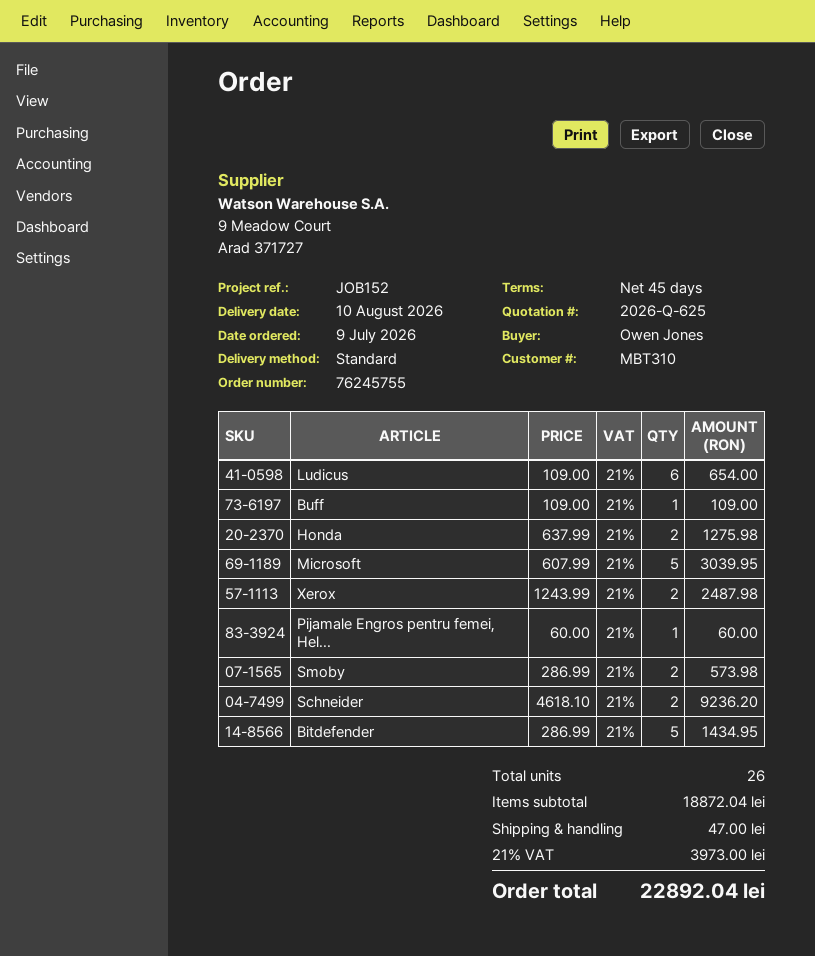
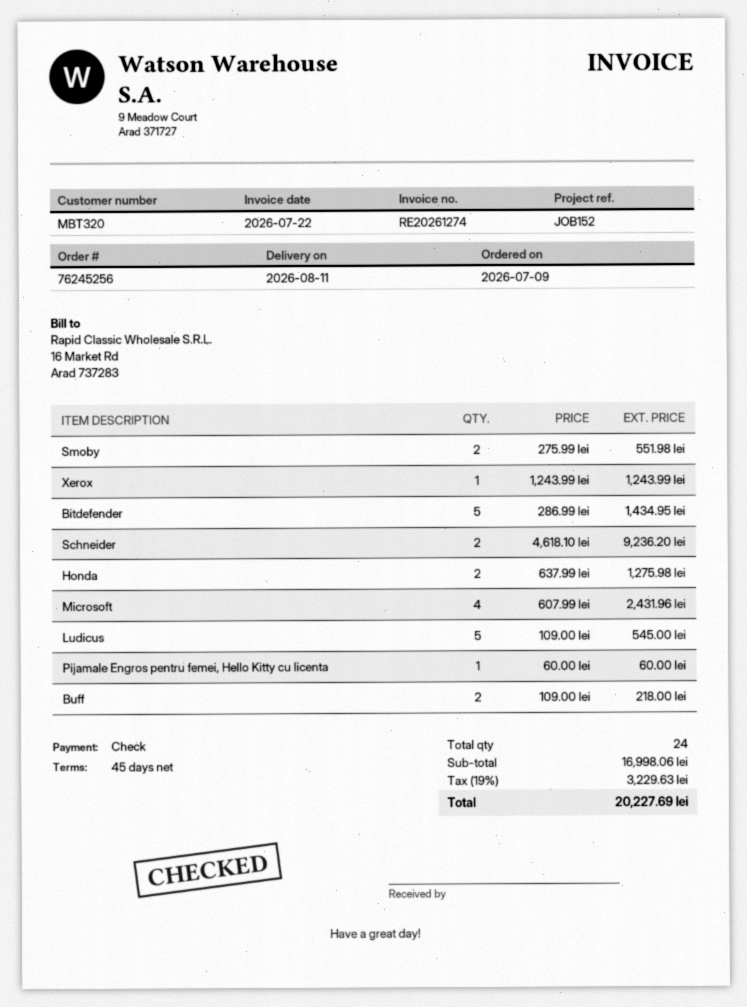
order number: 76245755 -> 76245256
delivery date: 2026-08-10 -> 2026-08-11
customer number: MBT310 -> MBT320
Ludicus: 6 x 109.00 = 654.00 -> 5 x 109.00 = 545.00
Buff: 1 x 109.00 = 109.00 -> 2 x 109.00 = 218.00
Microsoft: 5 x 607.99 = 3039.95 -> 4 x 607.99 = 2431.96
Xerox: 2 x 1243.99 = 2487.98 -> 1 x 1243.99 = 1243.99
Smoby: 2 x 286.99 = 573.98 -> 2 x 275.99 = 551.98
total quantity: 26 -> 24
subtotal: 18872.04 -> 16998.06
shipping: 47.00 -> none
tax: 21% = 3973.00 -> 19% = 3229.63
total: 22892.04 -> 20227.69

